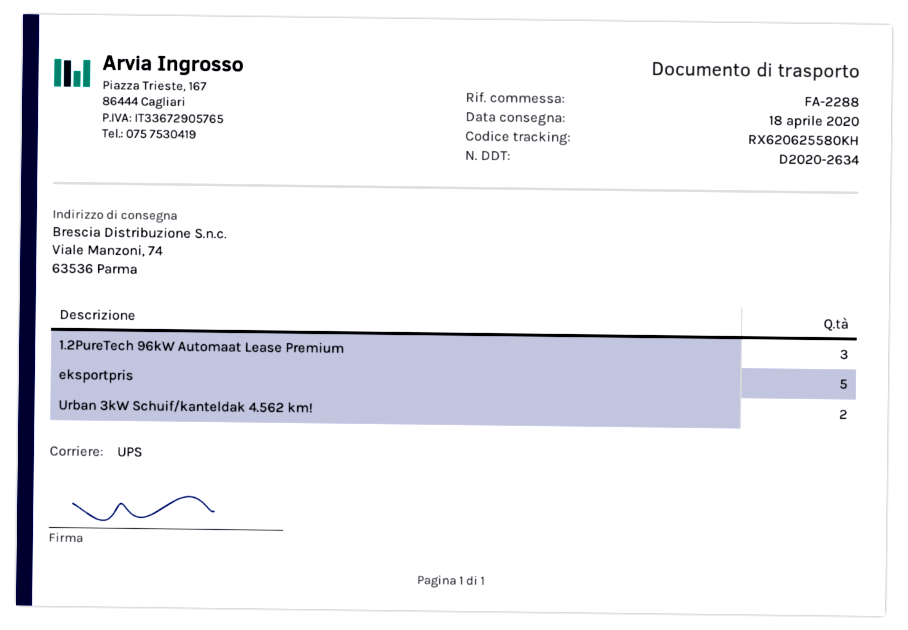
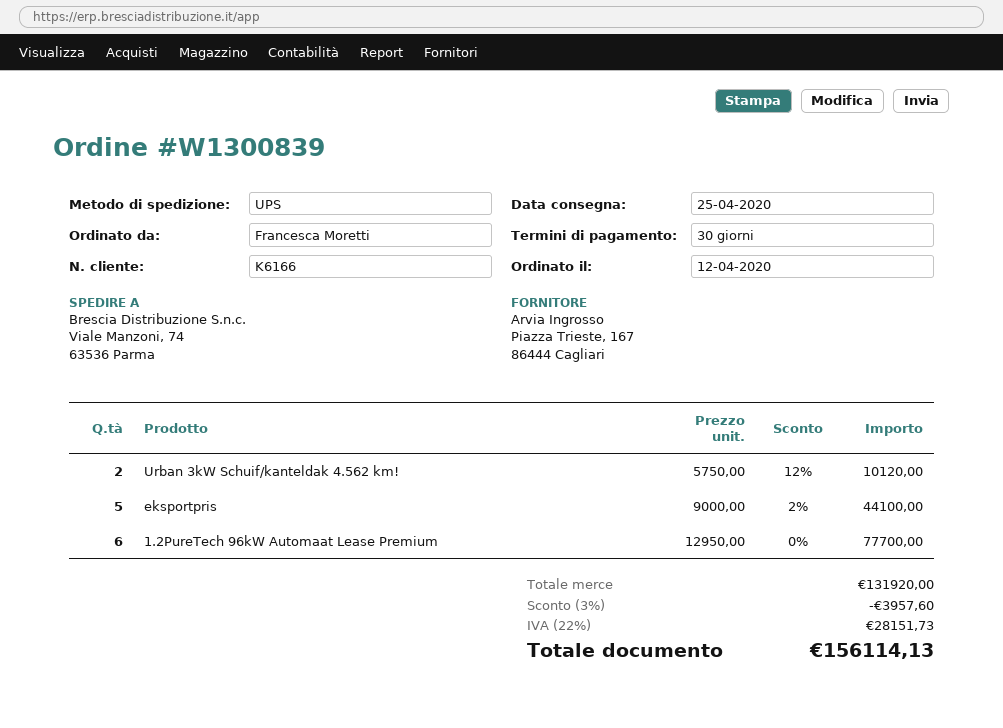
delivery date: 2020-04-18 -> 2020-04-25
1.2PureTech 96kW Automaat Lease Premium: 3 -> 6

